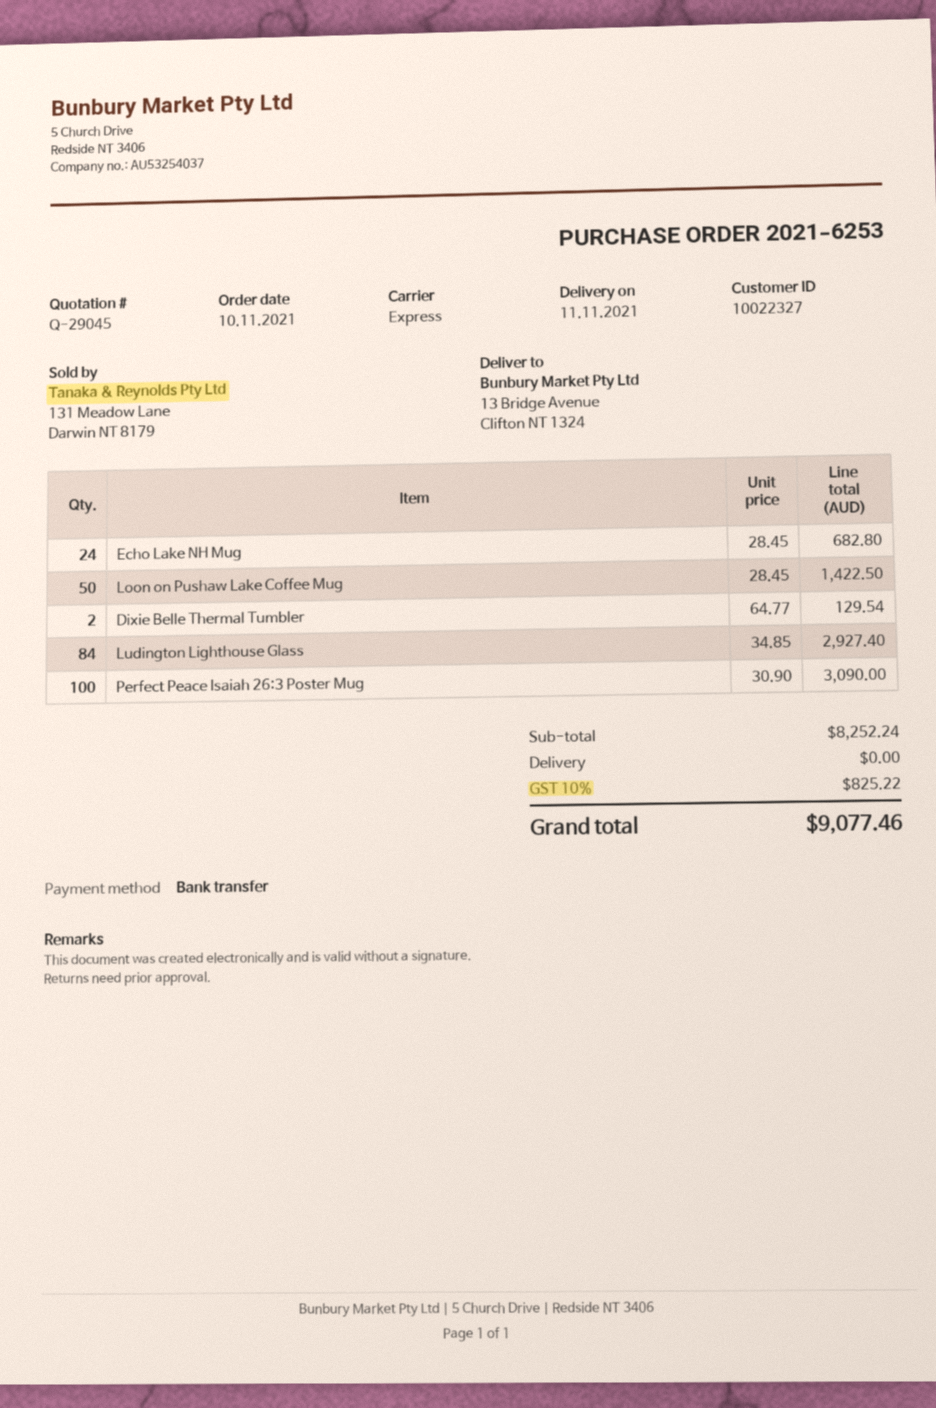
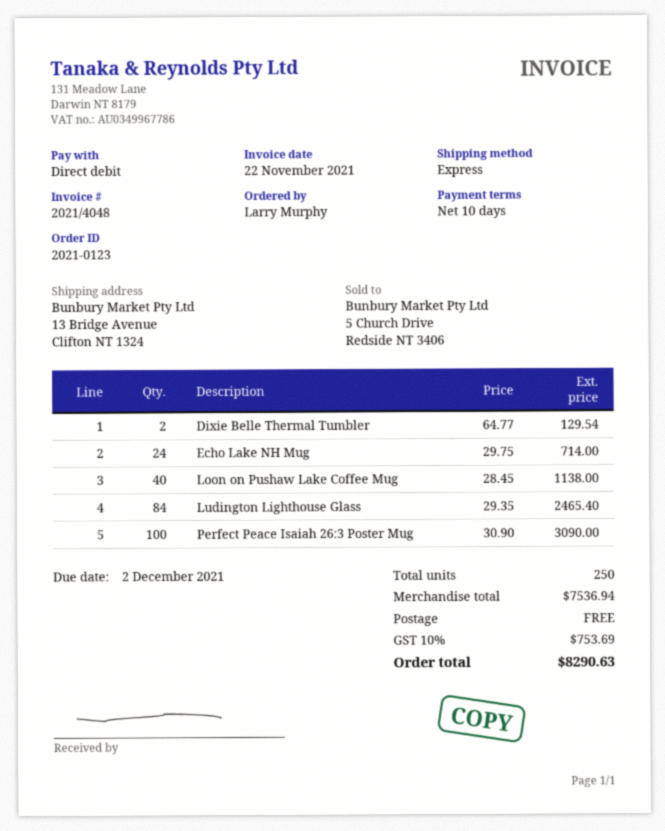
order number: 2021-6253 -> 2021-0123
payment method: bank transfer -> direct debit
Echo Lake NH Mug: 24 x 28.45 = 682.80 -> 24 x 29.75 = 714.00
Loon on Pushaw Lake Coffee Mug: 50 x 28.45 = 1422.50 -> 40 x 28.45 = 1138.00
Ludington Lighthouse Glass: 84 x 34.85 = 2927.40 -> 84 x 29.35 = 2465.40
subtotal: 8252.24 -> 7536.94
tax: 10% = 825.22 -> 10% = 753.69
total: 9077.46 -> 8290.63

